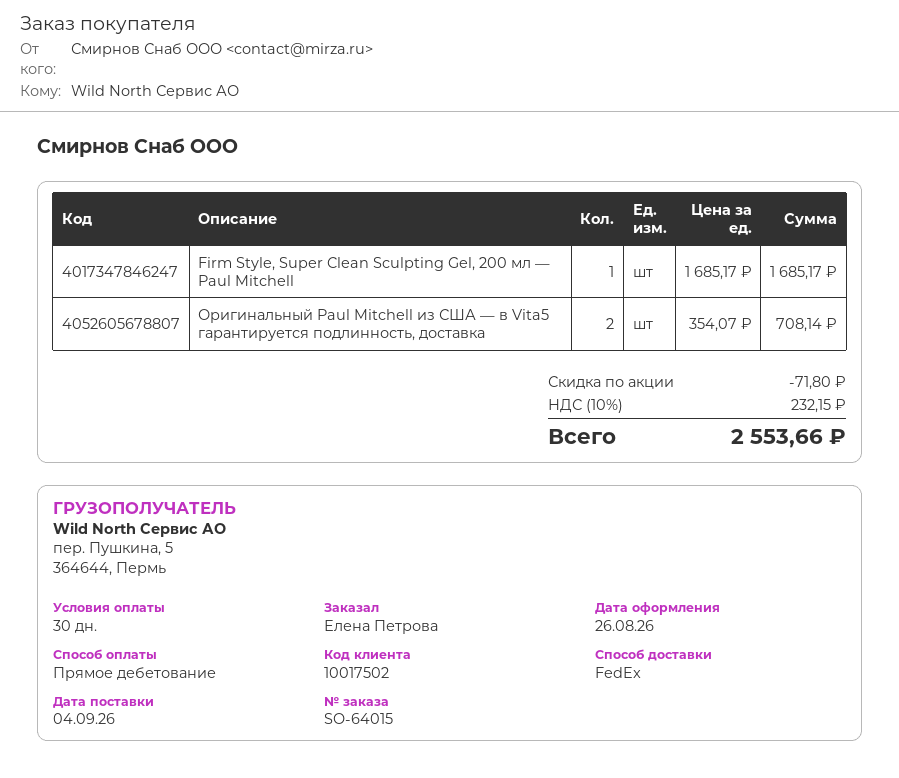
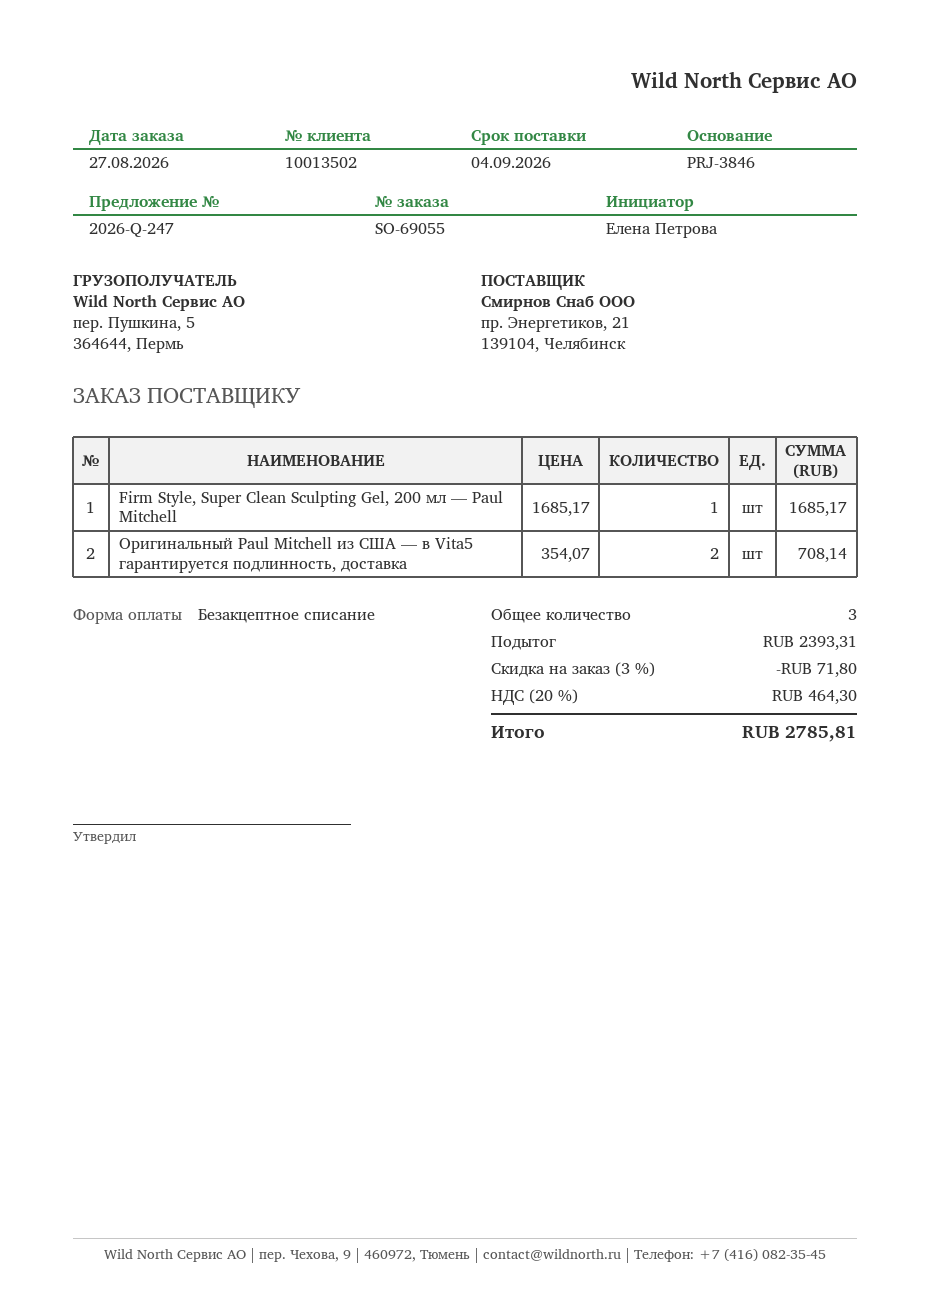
order number: SO-64015 -> SO-69055
order date: 2026-08-26 -> 2026-08-27
customer number: 10017502 -> 10013502
tax: 10% = 232.15 -> 20% = 464.30
total: 2553.66 -> 2785.81

